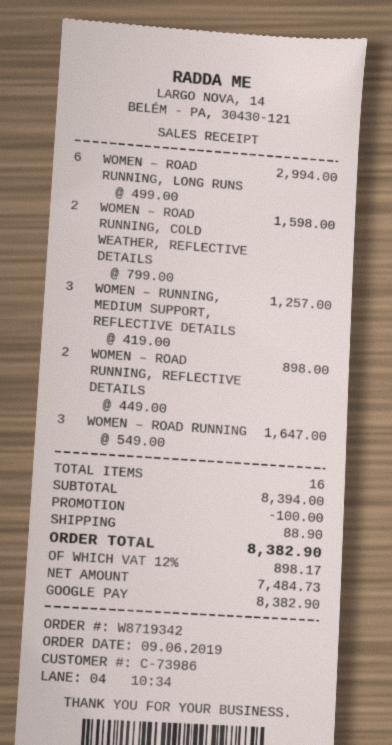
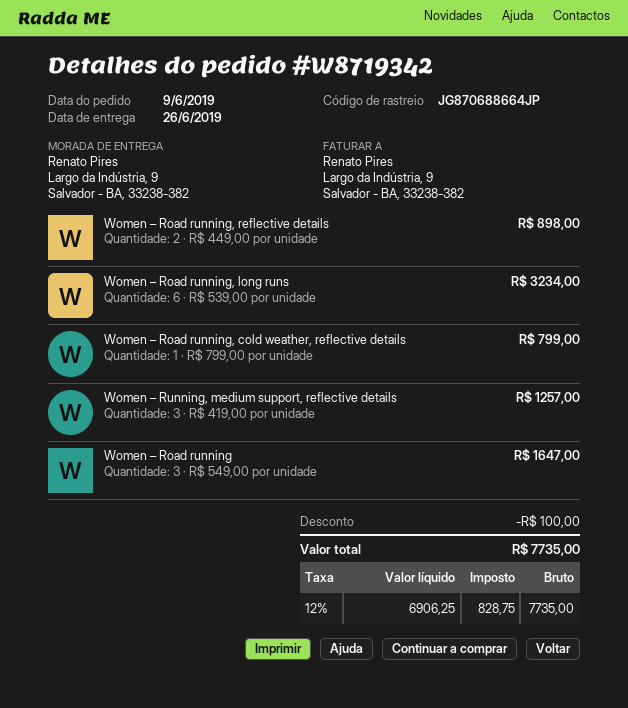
WOMEN – ROAD RUNNING, LONG RUNS: 6 x 499.00 = 2994.00 -> 6 x 539.00 = 3234.00
WOMEN – ROAD RUNNING, COLD WEATHER, REFLECTIVE DETAILS: 2 x 799.00 = 1598.00 -> 1 x 799.00 = 799.00
shipping: 88.90 -> none
net: 7484.73 -> 6906.25
tax: 12% = 898.17 -> 12% = 828.75
total: 8382.90 -> 7735.00

